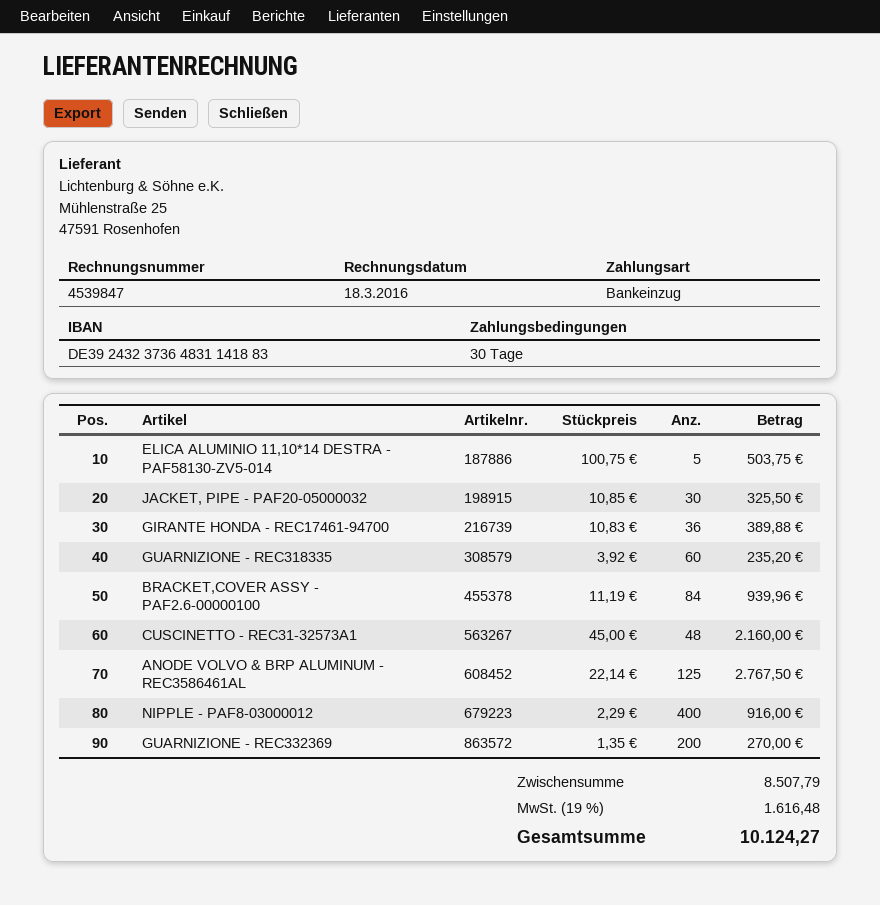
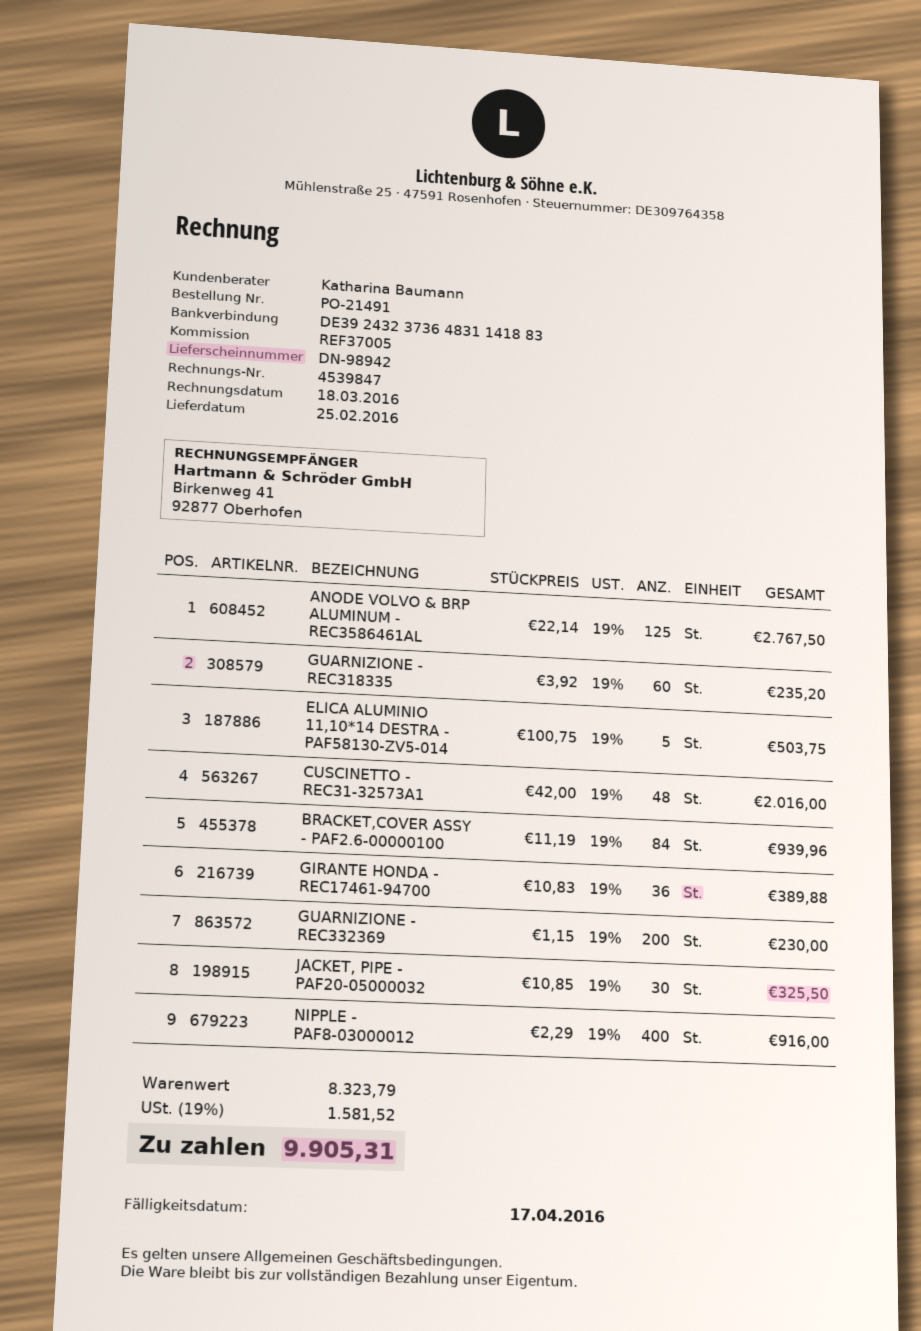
CUSCINETTO - REC31-32573A1: 48 x 45.00 = 2160.00 -> 48 x 42.00 = 2016.00
GUARNIZIONE - REC332369: 200 x 1.35 = 270.00 -> 200 x 1.15 = 230.00
subtotal: 8507.79 -> 8323.79
tax: 19% = 1616.48 -> 19% = 1581.52
total: 10124.27 -> 9905.31

